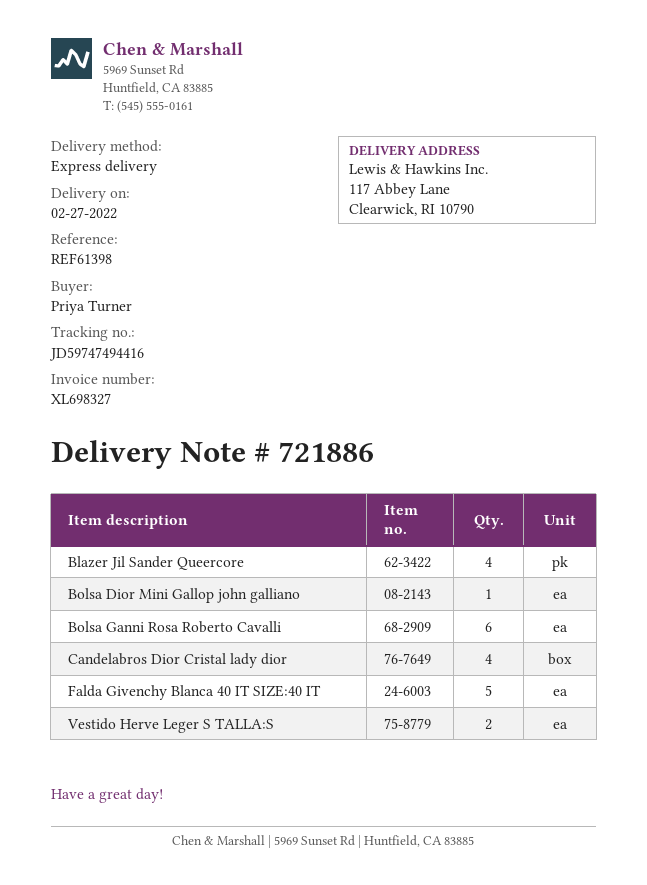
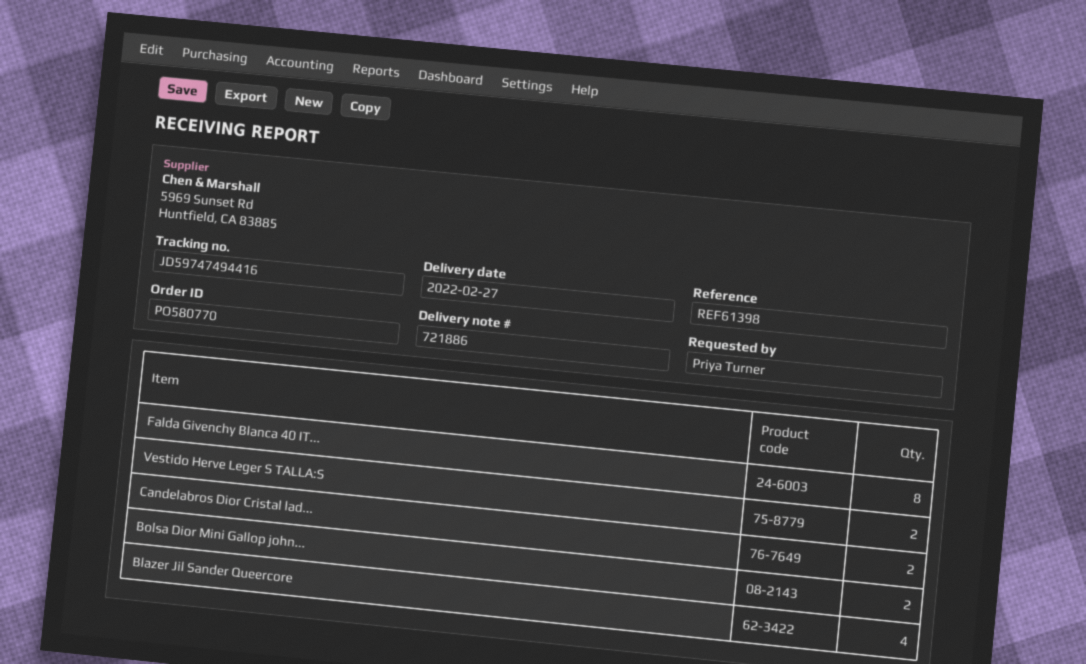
Bolsa Dior Mini Gallop john galliano: 1 -> 2
Bolsa Ganni Rosa Roberto Cavalli: 6 -> none
Candelabros Dior Cristal lady dior: 4 -> 2
Falda Givenchy Blanca 40 IT SIZE:40 IT: 5 -> 8

